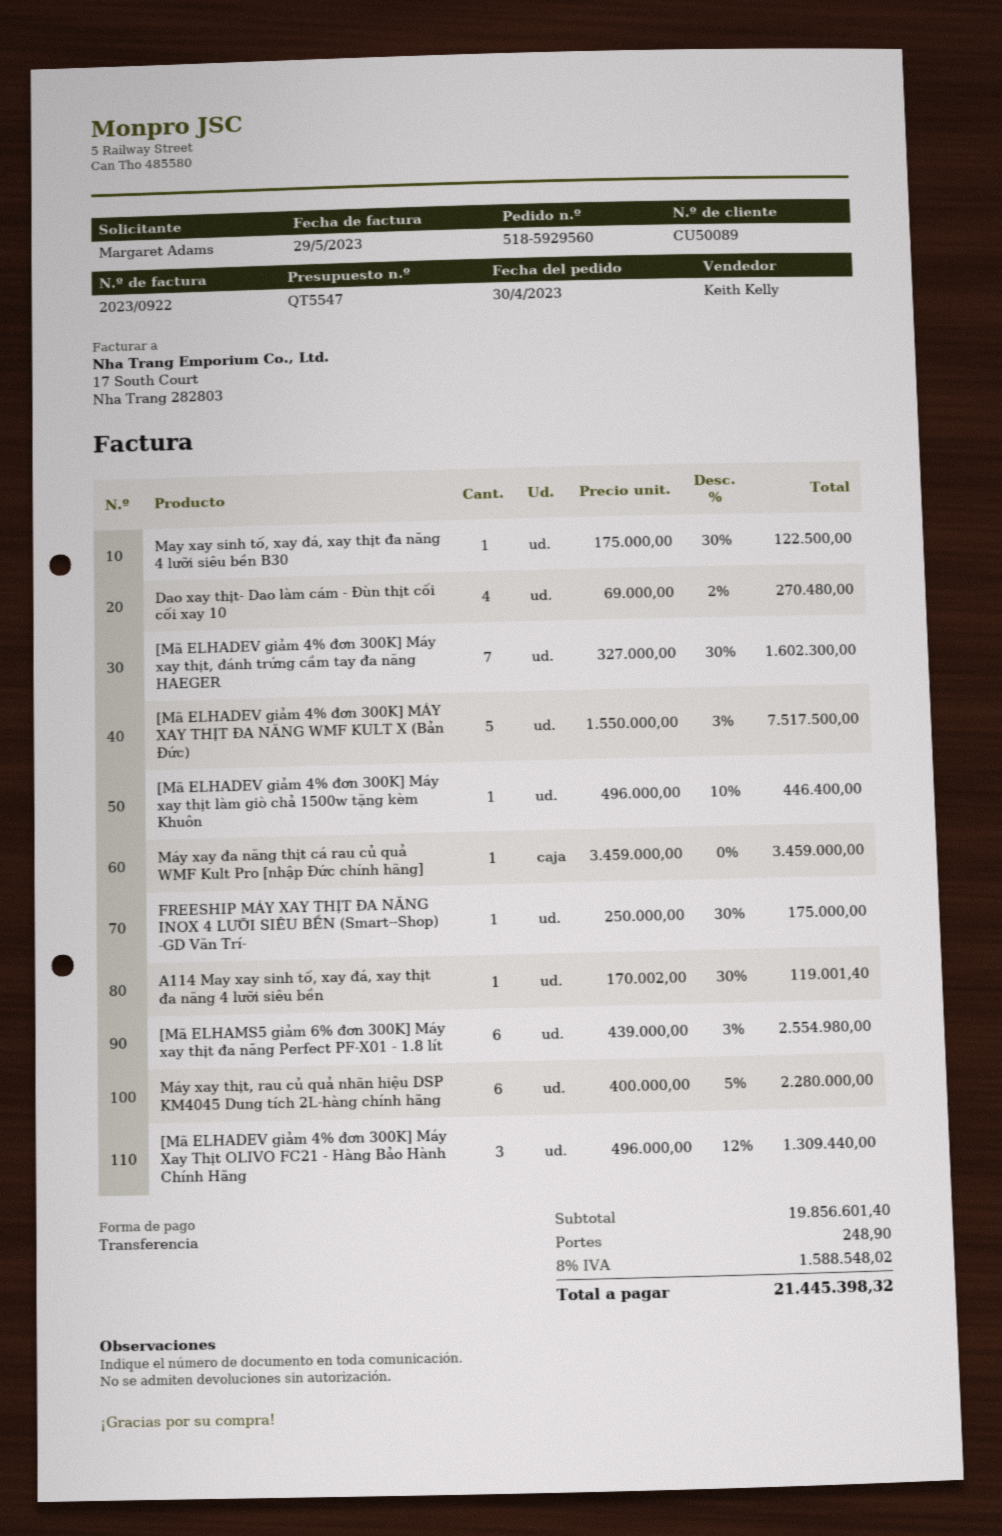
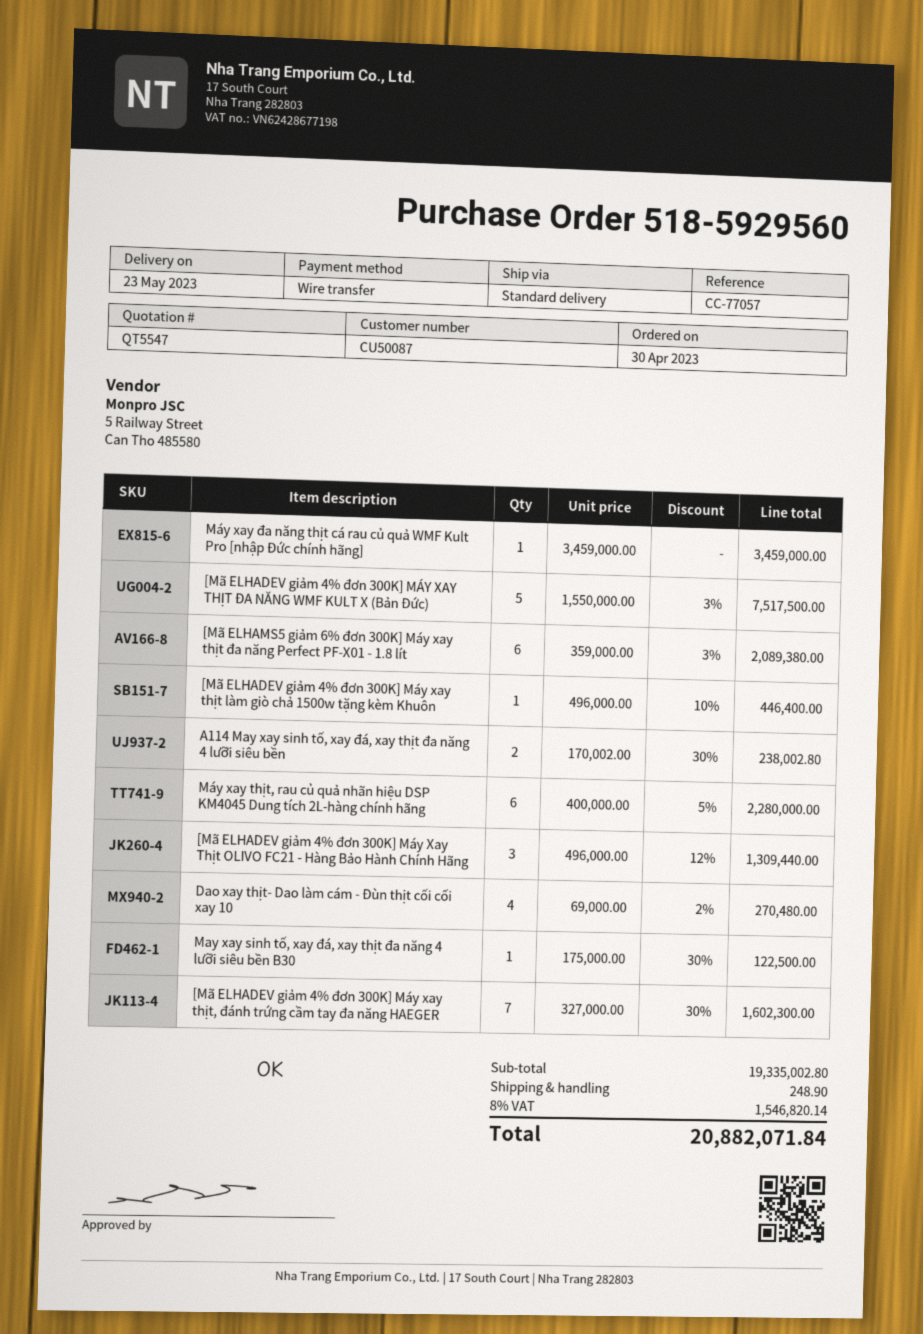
customer number: CU50089 -> CU50087
FREESHIP MÁY XAY THỊT ĐA NĂNG INOX 4 LƯỠI SIÊU BỀN (Smart--Shop) -GD Văn Trí-: 1 x 250000.00 - 30% = 175000.00 -> none
A114 May xay sinh tố, xay đá, xay thịt đa năng 4 lưỡi siêu bền: 1 x 170002.00 - 30% = 119001.40 -> 2 x 170002.00 - 30% = 238002.80
[Mã ELHAMS5 giảm 6% đơn 300K] Máy xay thịt đa năng Perfect PF-X01 - 1.8 lít: 6 x 439000.00 - 3% = 2554980.00 -> 6 x 359000.00 - 3% = 2089380.00
subtotal: 19856601.40 -> 19335002.80
tax: 8% = 1588548.02 -> 8% = 1546820.14
total: 21445398.32 -> 20882071.84

